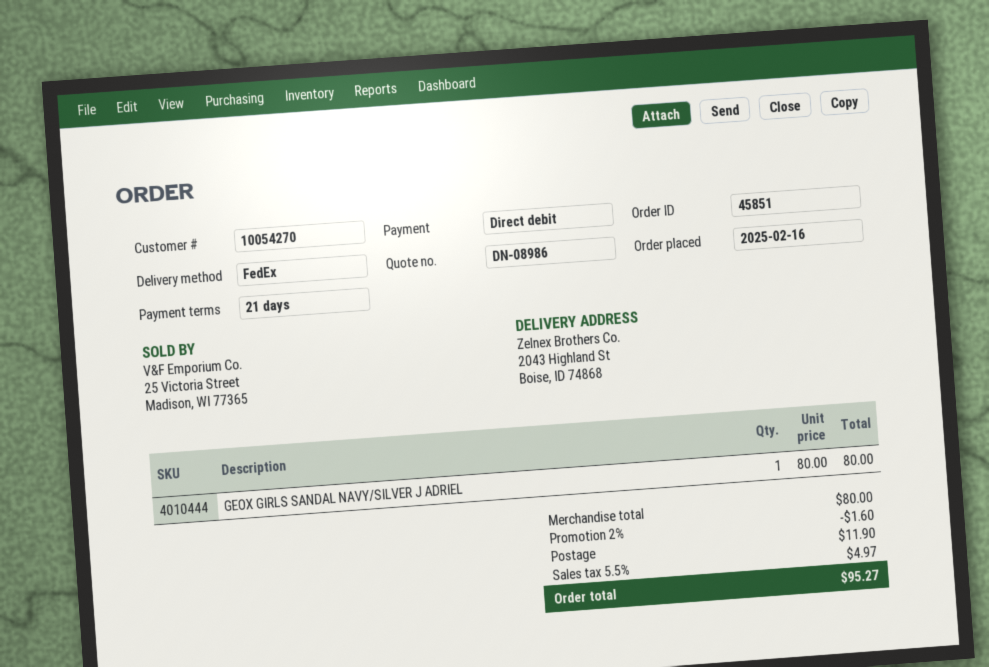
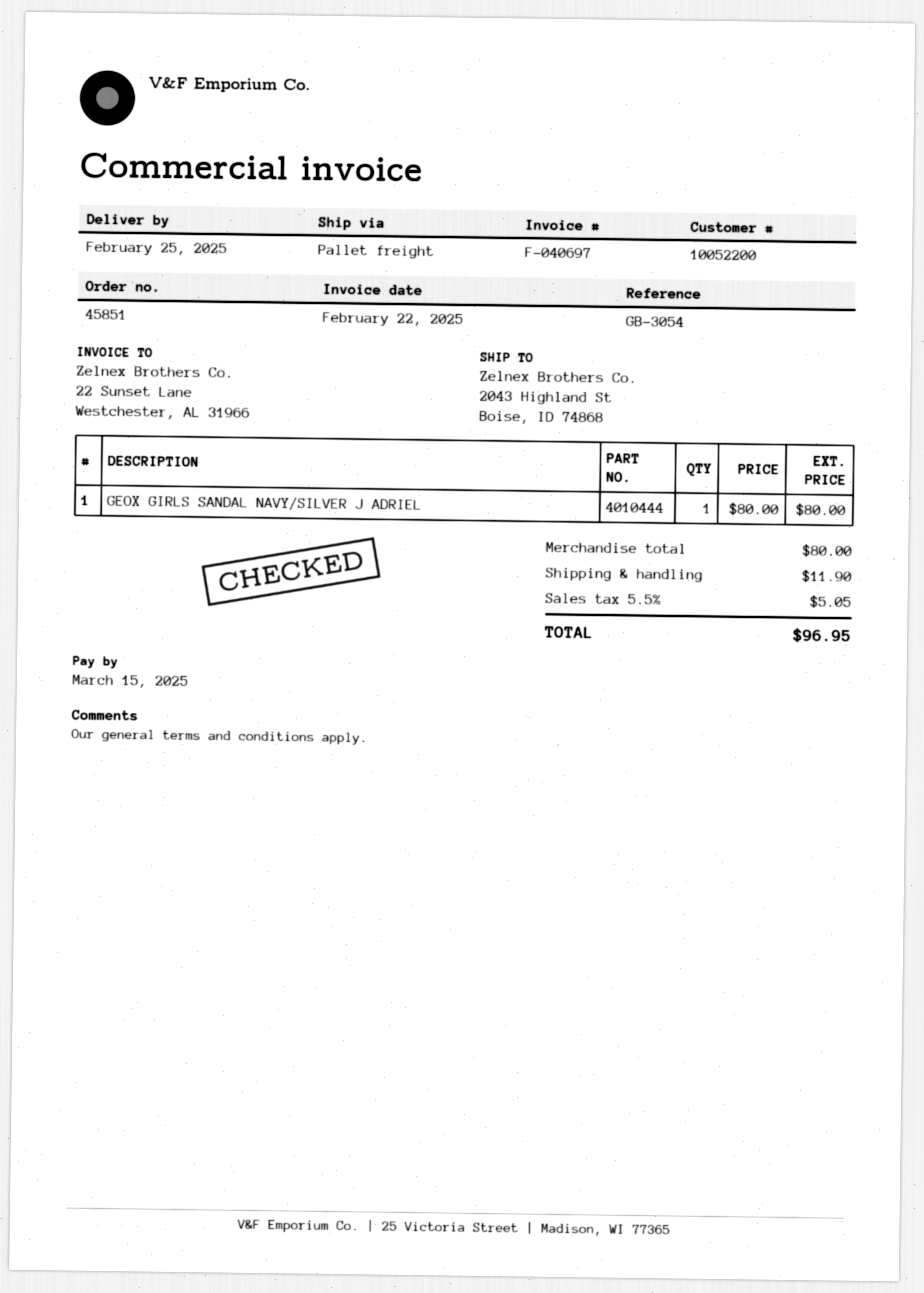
customer number: 10054270 -> 10052200
shipping method: FedEx -> pallet freight
discount: 2% = 1.60 -> none
tax: 5.5% = 4.97 -> 5.5% = 5.05
total: 95.27 -> 96.95

